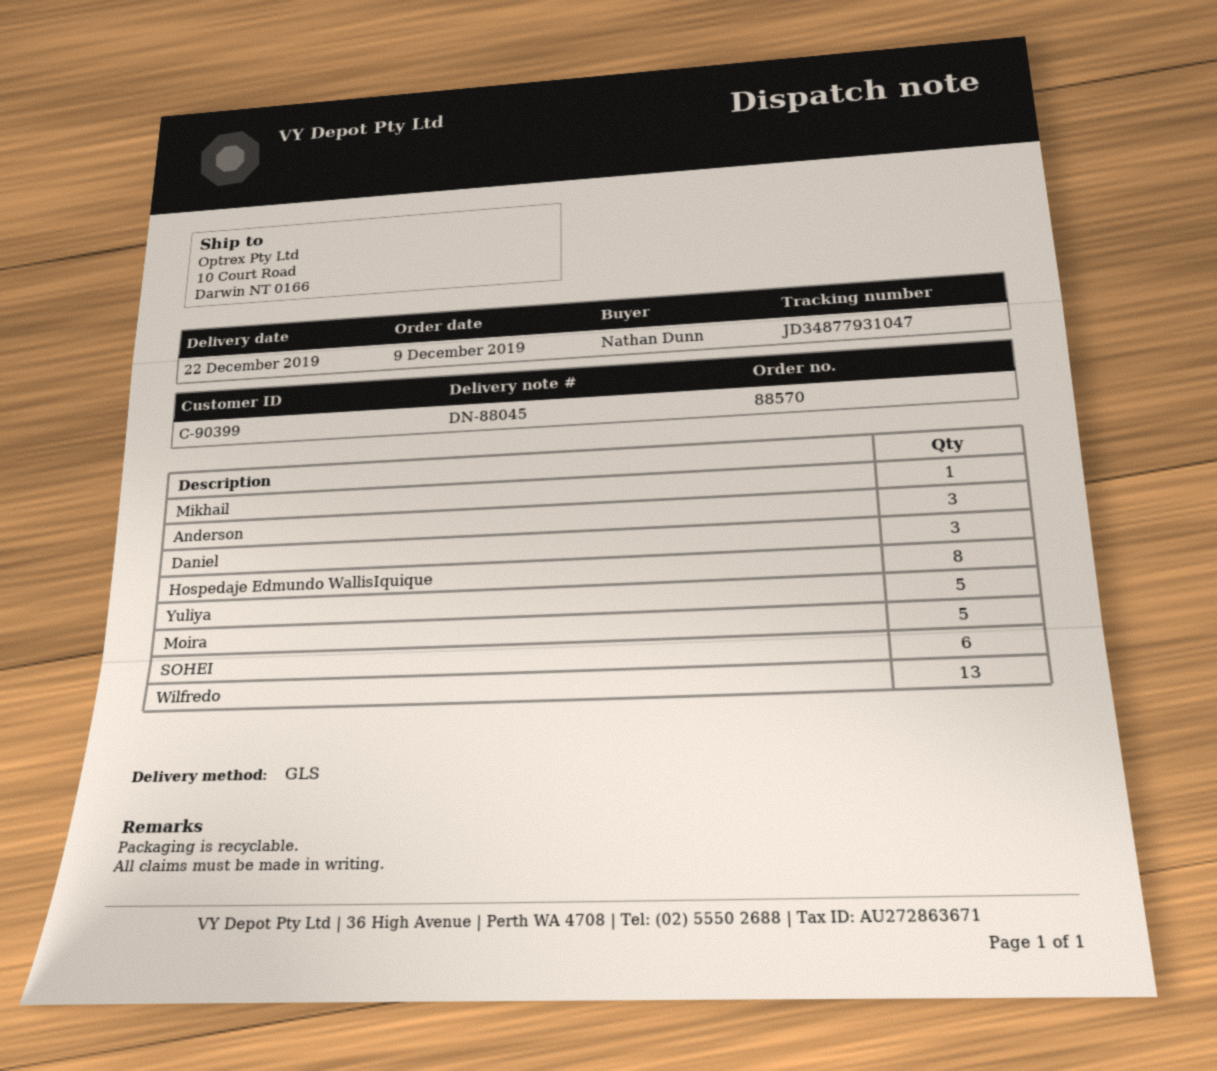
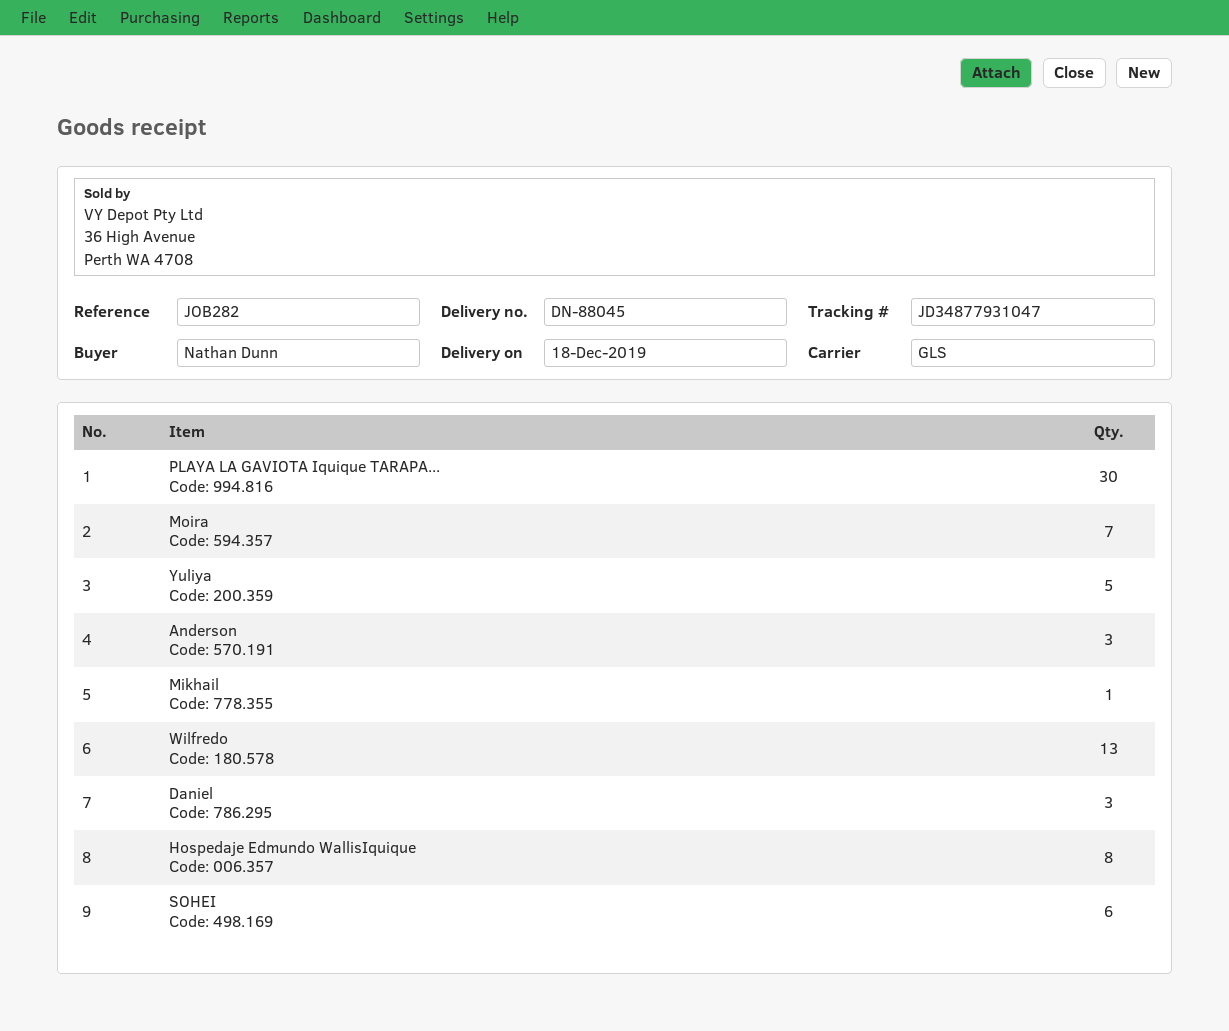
delivery date: 2019-12-22 -> 2019-12-18
Moira: 5 -> 7
PLAYA LA GAVIOTA Iquique TARAPA...: none -> 30

